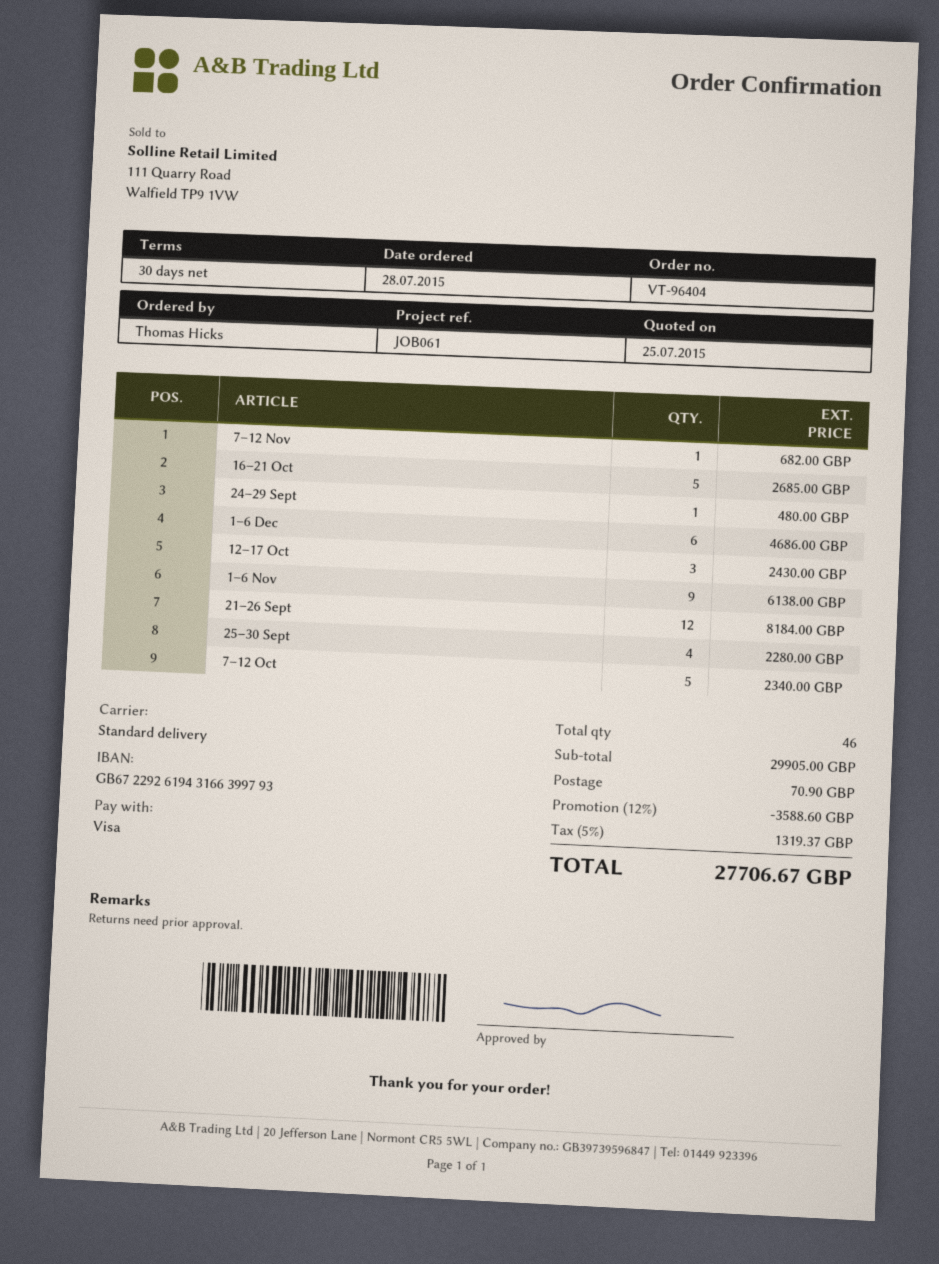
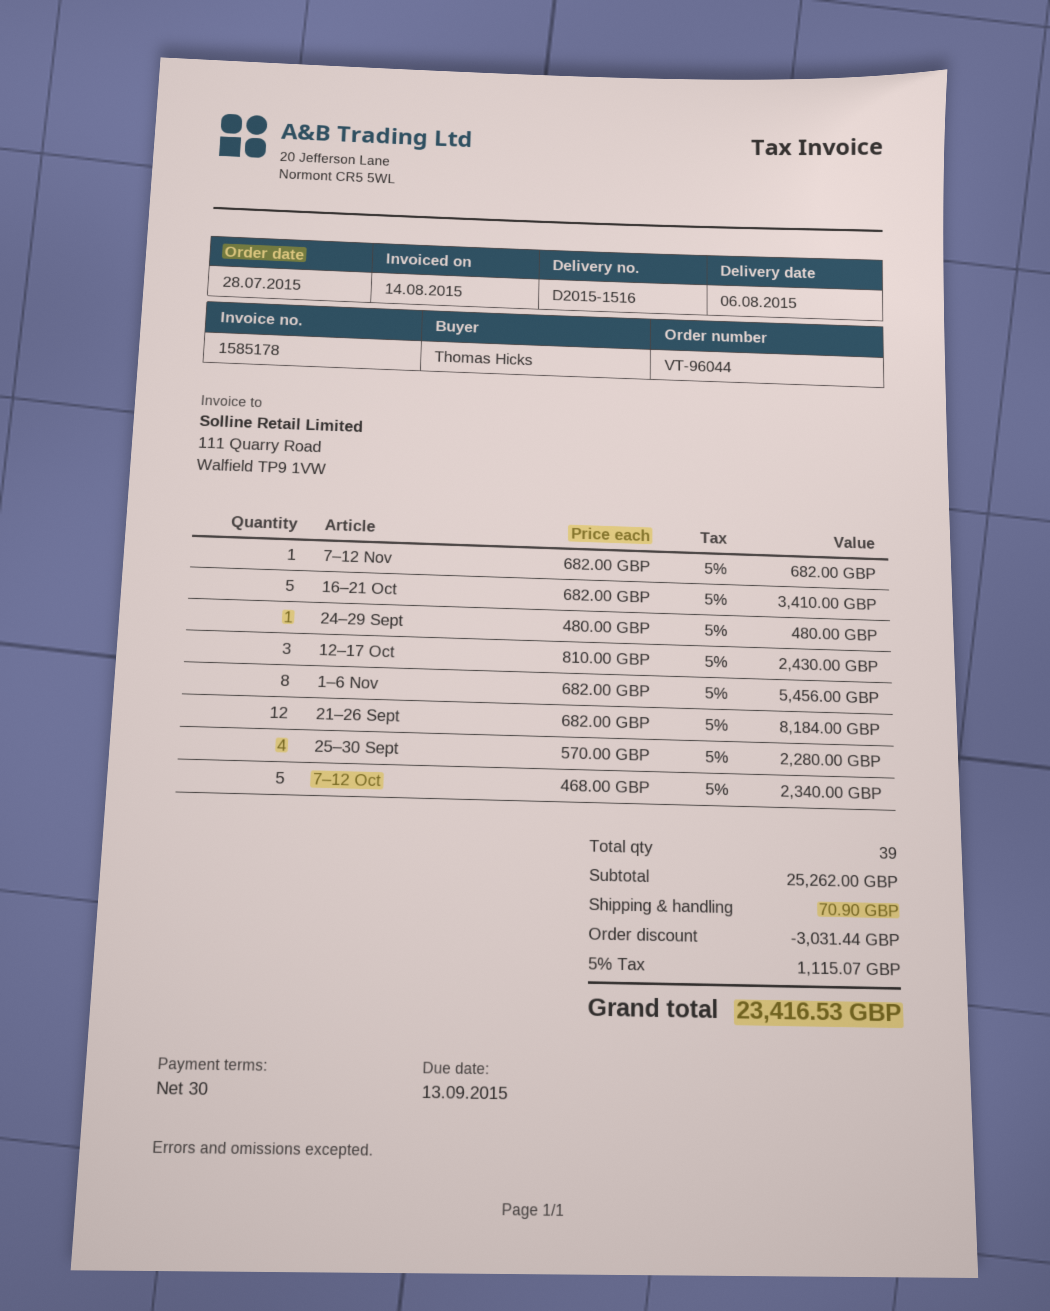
order number: VT-96404 -> VT-96044
16–21 Oct: 5 for 2685.00 -> 5 for 3410.00
1–6 Dec: 6 for 4686.00 -> none
1–6 Nov: 9 for 6138.00 -> 8 for 5456.00
total quantity: 46 -> 39
subtotal: 29905.00 -> 25262.00
discount: 3588.60 -> 3031.44
tax: 5% = 1319.37 -> 5% = 1115.07
total: 27706.67 -> 23416.53

